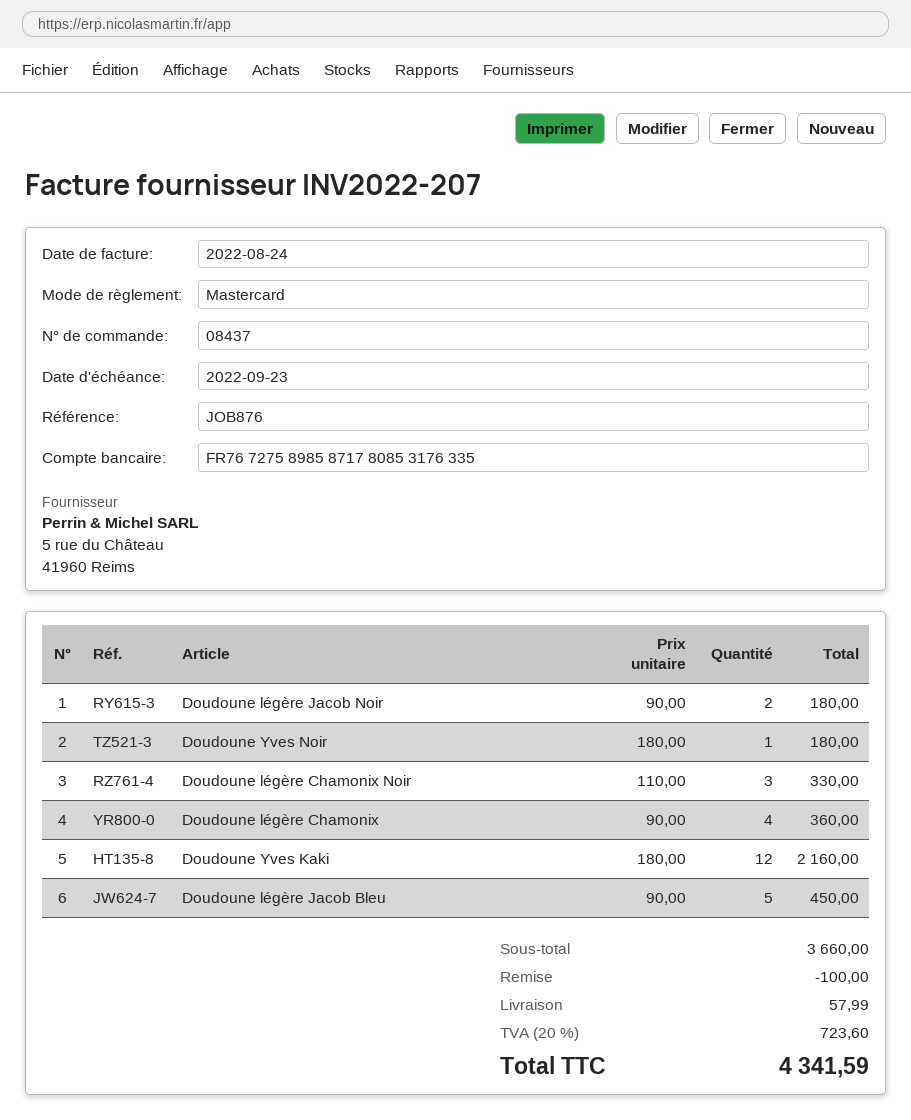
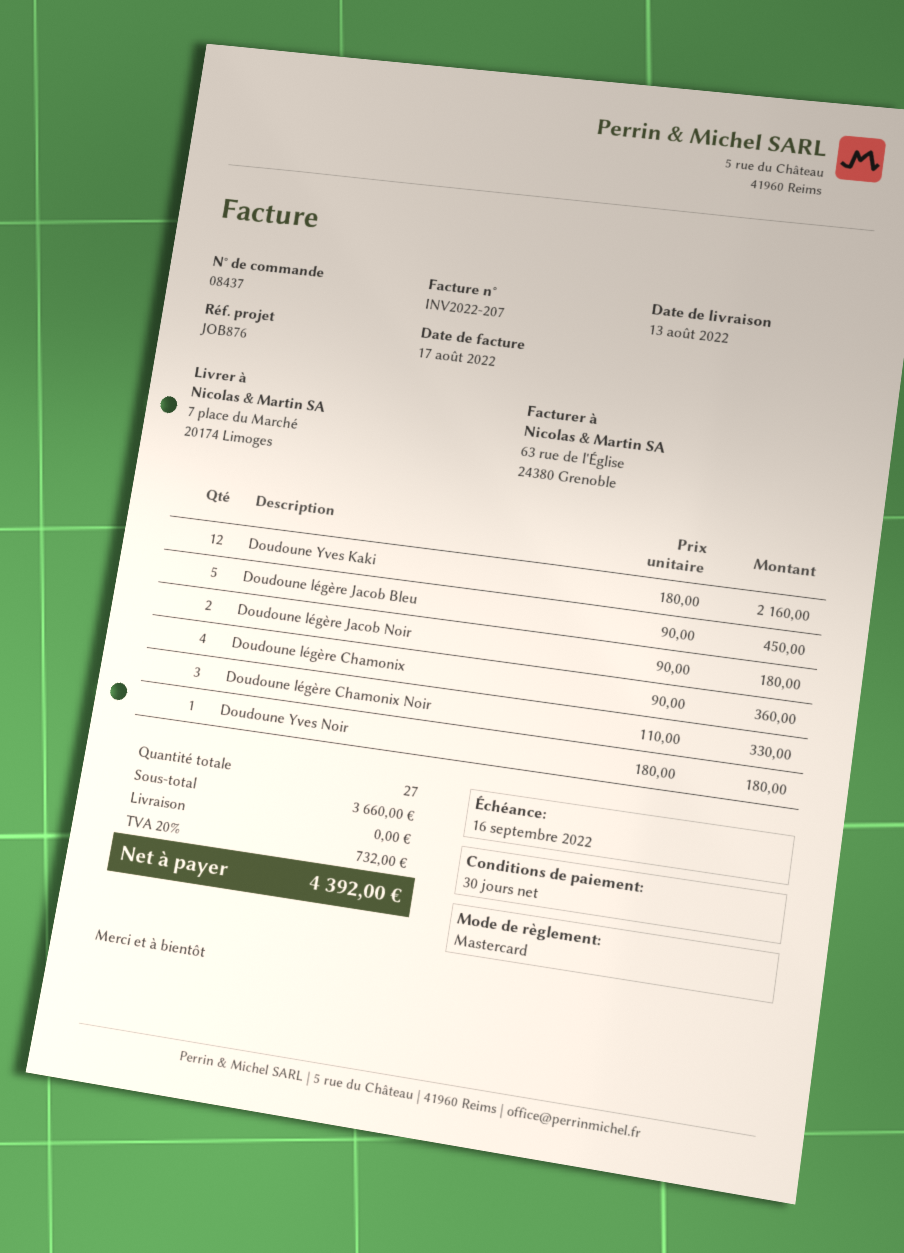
invoice date: 2022-08-24 -> 2022-08-17
due date: 2022-09-23 -> 2022-09-16
discount: 100.00 -> none
shipping: 57.99 -> 0.00
tax: 20% = 723.60 -> 20% = 732.00
total: 4341.59 -> 4392.00

